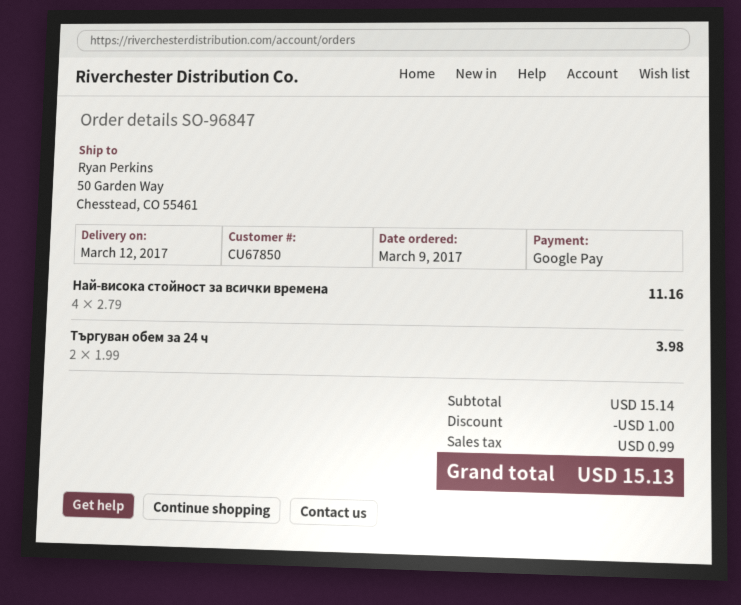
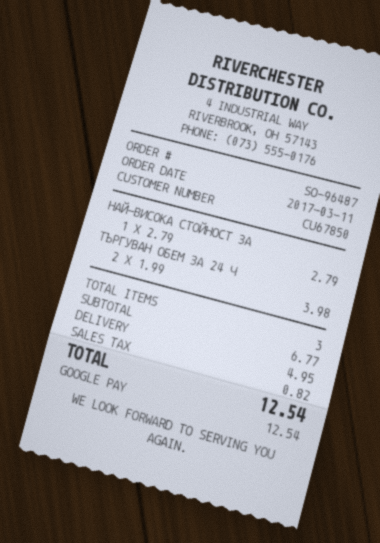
order number: SO-96847 -> SO-96487
order date: 2017-03-09 -> 2017-03-11
Най-висока стойност за всички времена: 4 x 2.79 = 11.16 -> 1 x 2.79 = 2.79
subtotal: 15.14 -> 6.77
discount: 1.00 -> none
shipping: none -> 4.95
tax: 0.99 -> 0.82
total: 15.13 -> 12.54

